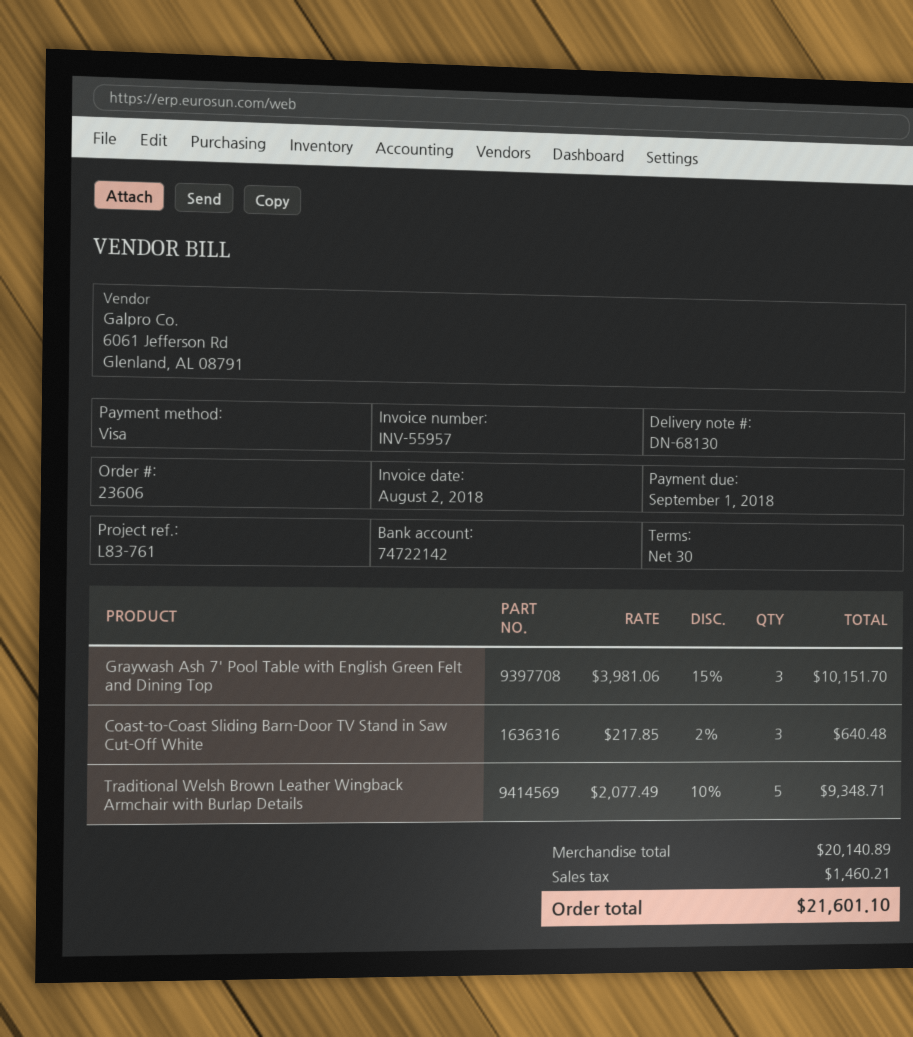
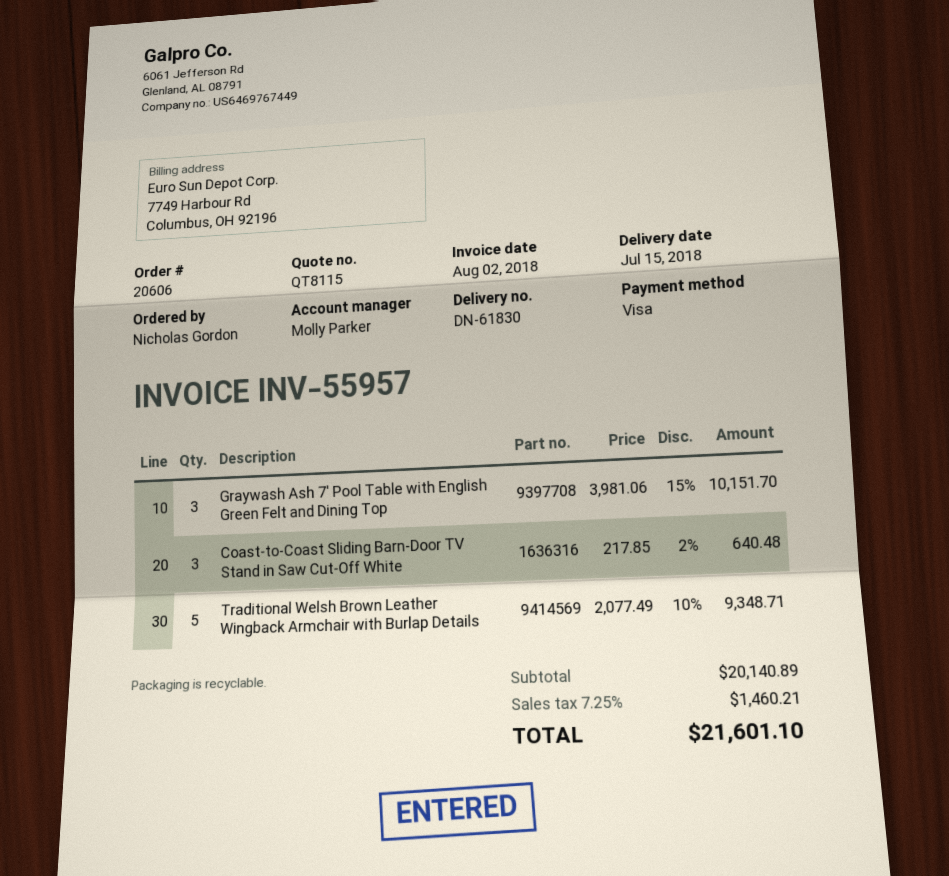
order number: 23606 -> 20606
delivery note number: DN-68130 -> DN-61830

